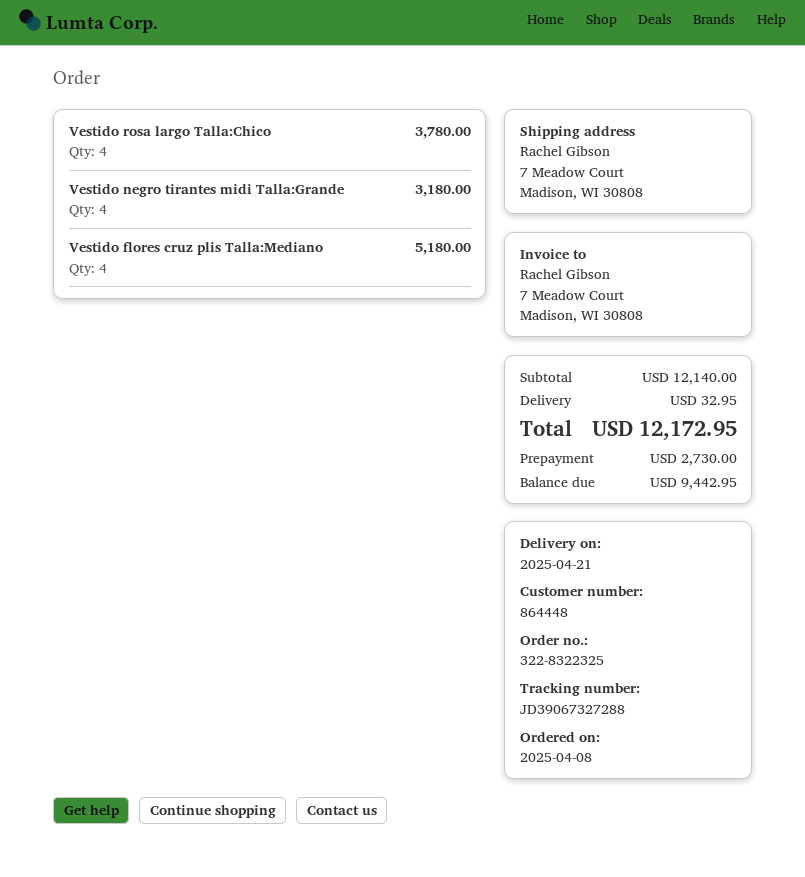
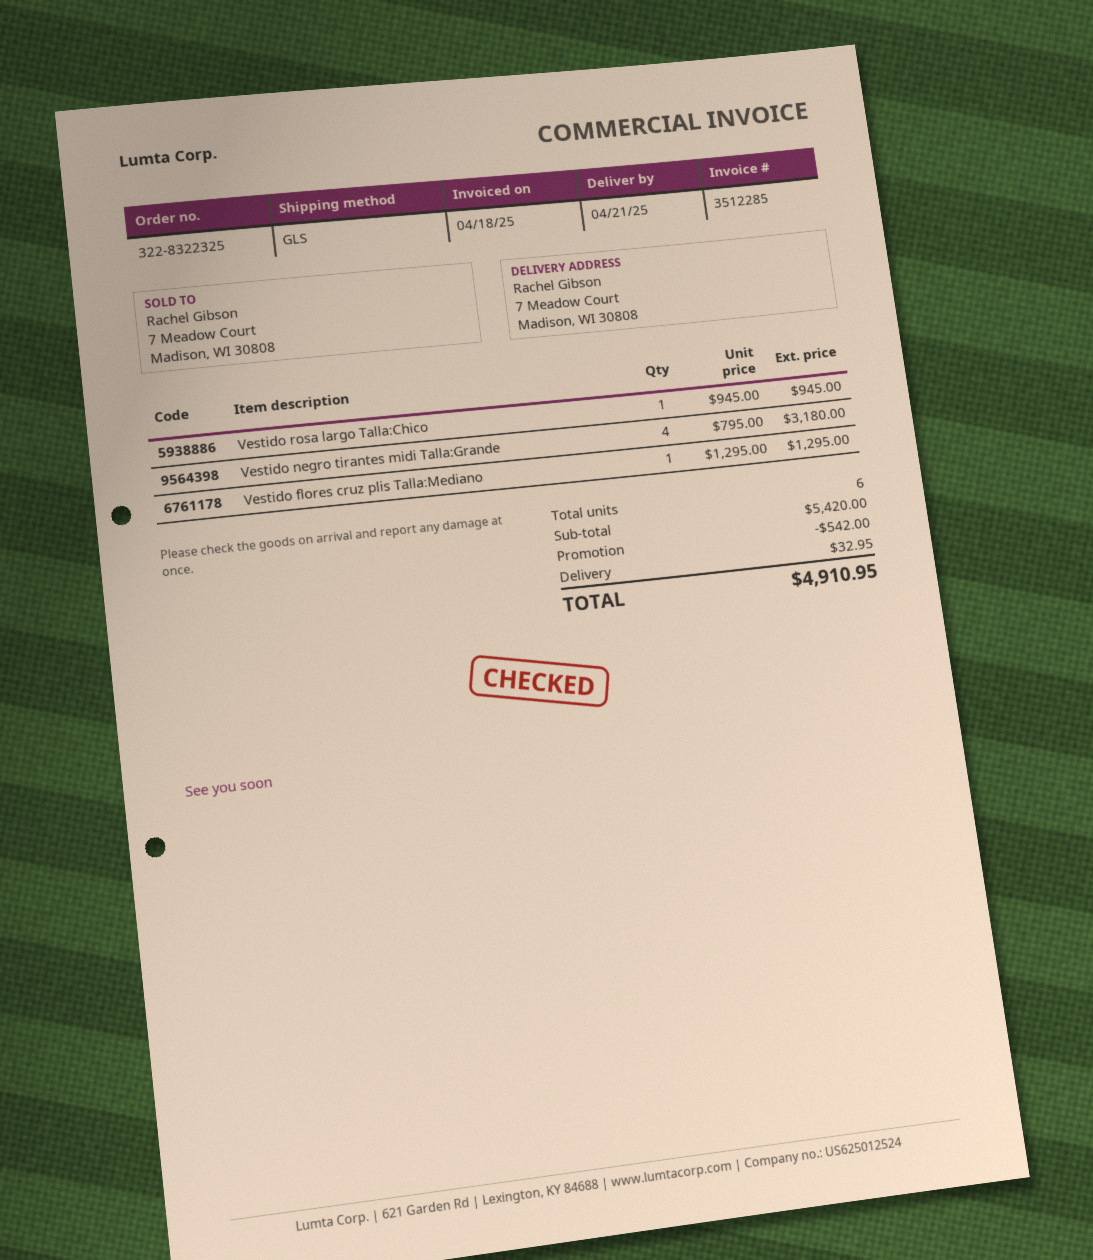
Vestido rosa largo Talla:Chico: 4 for 3780.00 -> 1 for 945.00
Vestido flores cruz plis Talla:Mediano: 4 for 5180.00 -> 1 for 1295.00
subtotal: 12140.00 -> 5420.00
discount: none -> 542.00
total: 12172.95 -> 4910.95

